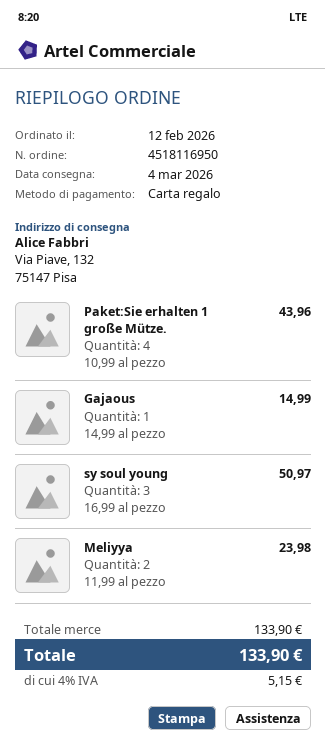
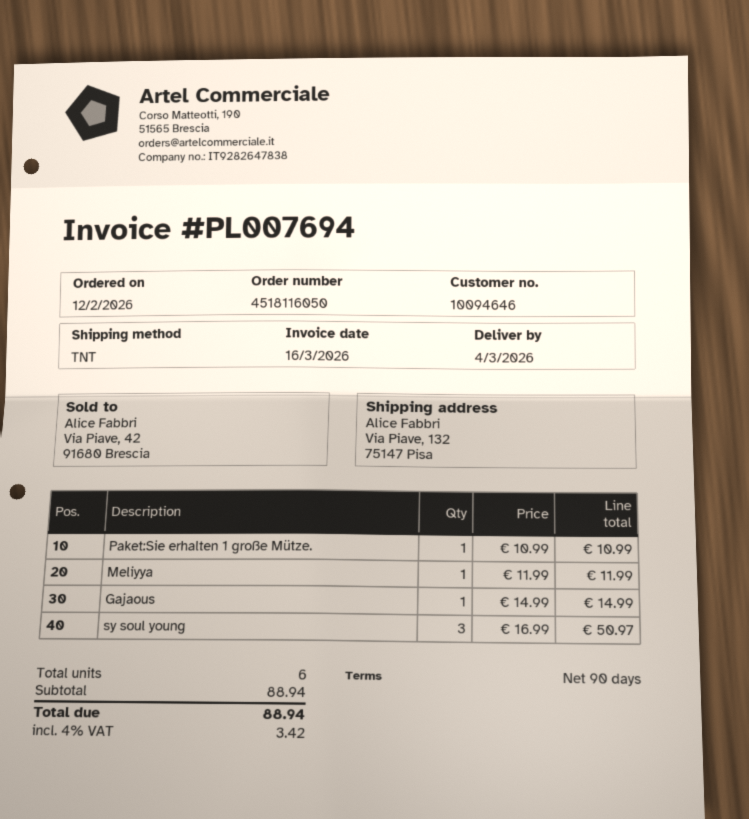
order number: 4518116950 -> 4518116050
Paket:Sie erhalten 1 große Mütze.: 4 x 10.99 = 43.96 -> 1 x 10.99 = 10.99
Meliyya: 2 x 11.99 = 23.98 -> 1 x 11.99 = 11.99
subtotal: 133.90 -> 88.94
tax: 4% = 5.15 -> 4% = 3.42
total: 133.90 -> 88.94

